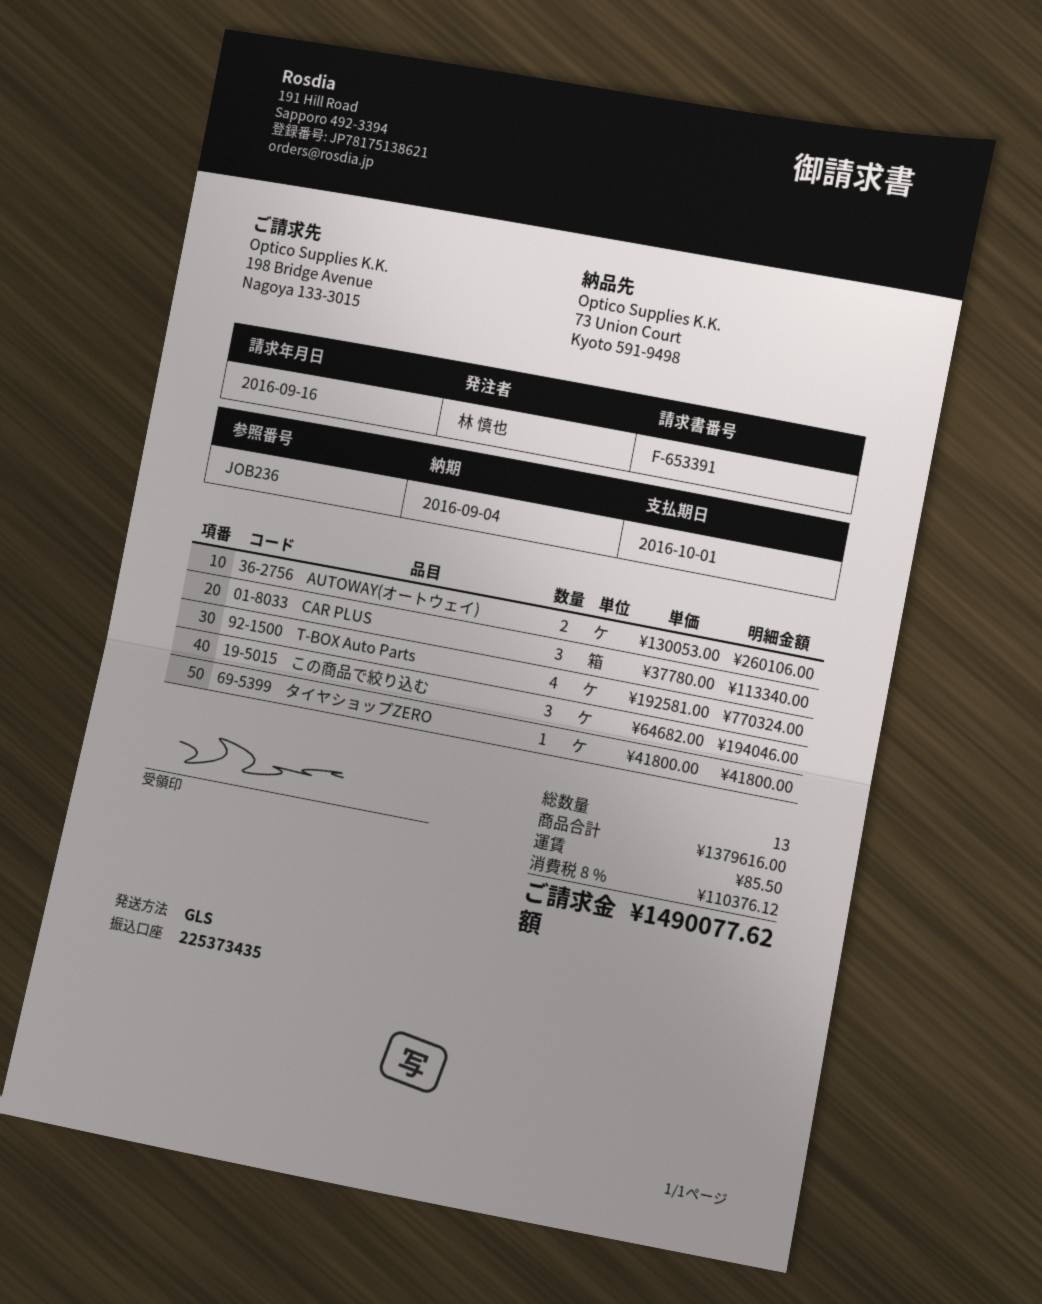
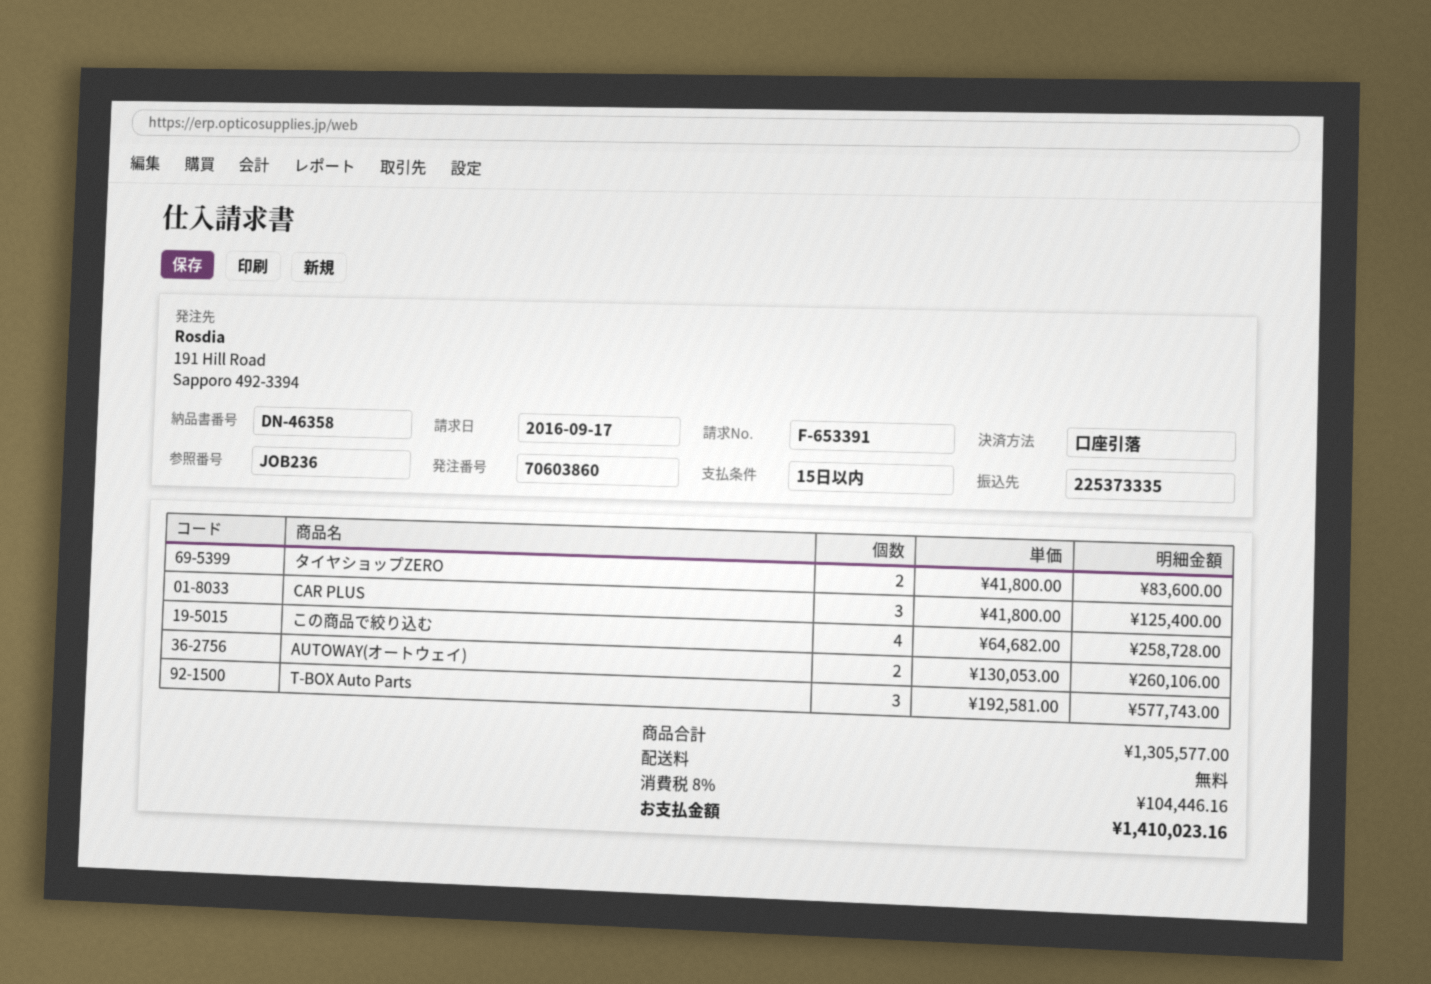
invoice date: 2016-09-16 -> 2016-09-17
bank account: 225373435 -> 225373335
CAR PLUS: 3 x 37780.00 = 113340.00 -> 3 x 41800.00 = 125400.00
T-BOX Auto Parts: 4 x 192581.00 = 770324.00 -> 3 x 192581.00 = 577743.00
この商品で絞り込む: 3 x 64682.00 = 194046.00 -> 4 x 64682.00 = 258728.00
タイヤショップZERO: 1 x 41800.00 = 41800.00 -> 2 x 41800.00 = 83600.00
subtotal: 1379616.00 -> 1305577.00
shipping: 85.50 -> 0.00
tax: 8% = 110376.12 -> 8% = 104446.16
total: 1490077.62 -> 1410023.16

